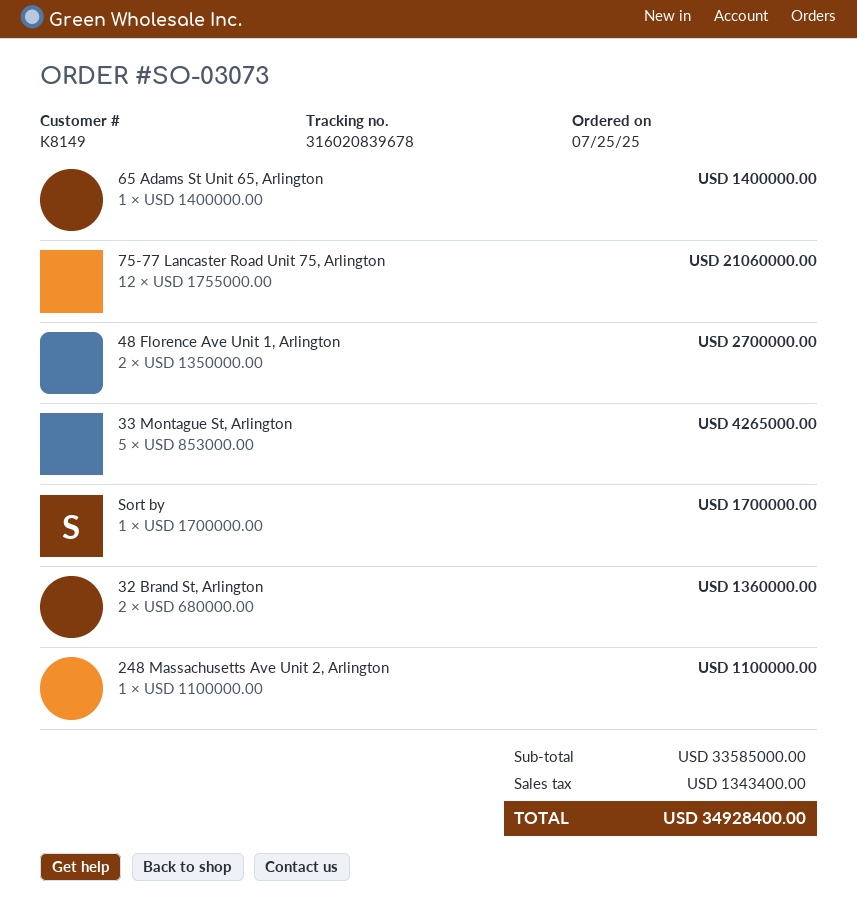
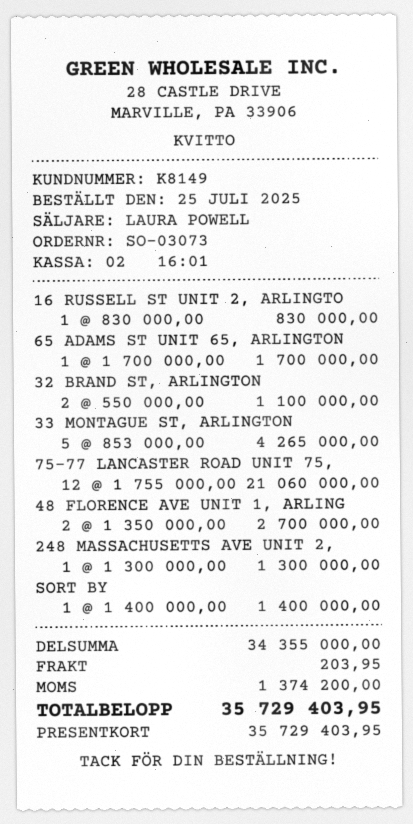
65 Adams St Unit 65, Arlington: 1 x 1400000.00 = 1400000.00 -> 1 x 1700000.00 = 1700000.00
Sort by: 1 x 1700000.00 = 1700000.00 -> 1 x 1400000.00 = 1400000.00
32 Brand St, Arlington: 2 x 680000.00 = 1360000.00 -> 2 x 550000.00 = 1100000.00
248 Massachusetts Ave Unit 2, Arlington: 1 x 1100000.00 = 1100000.00 -> 1 x 1300000.00 = 1300000.00
16 RUSSELL ST UNIT 2, ARLINGTO: none -> 1 x 830000.00 = 830000.00
subtotal: 33585000.00 -> 34355000.00
shipping: none -> 203.95
tax: 1343400.00 -> 1374200.00
total: 34928400.00 -> 35729403.95

